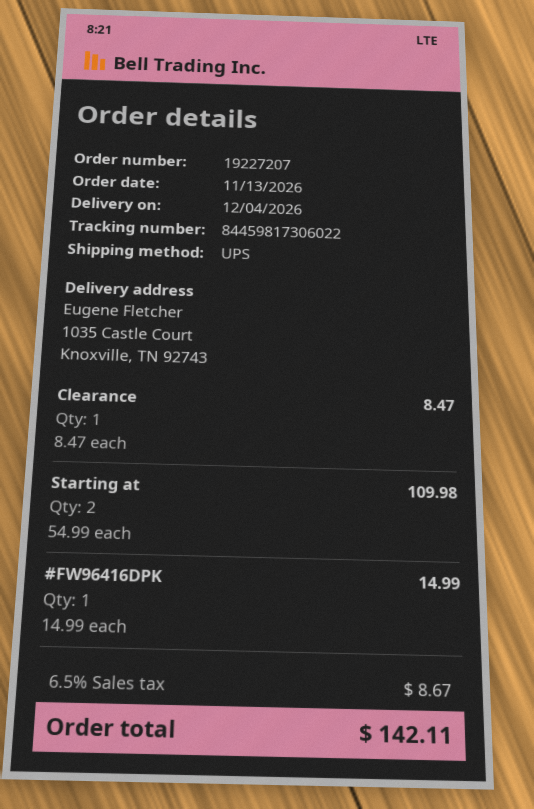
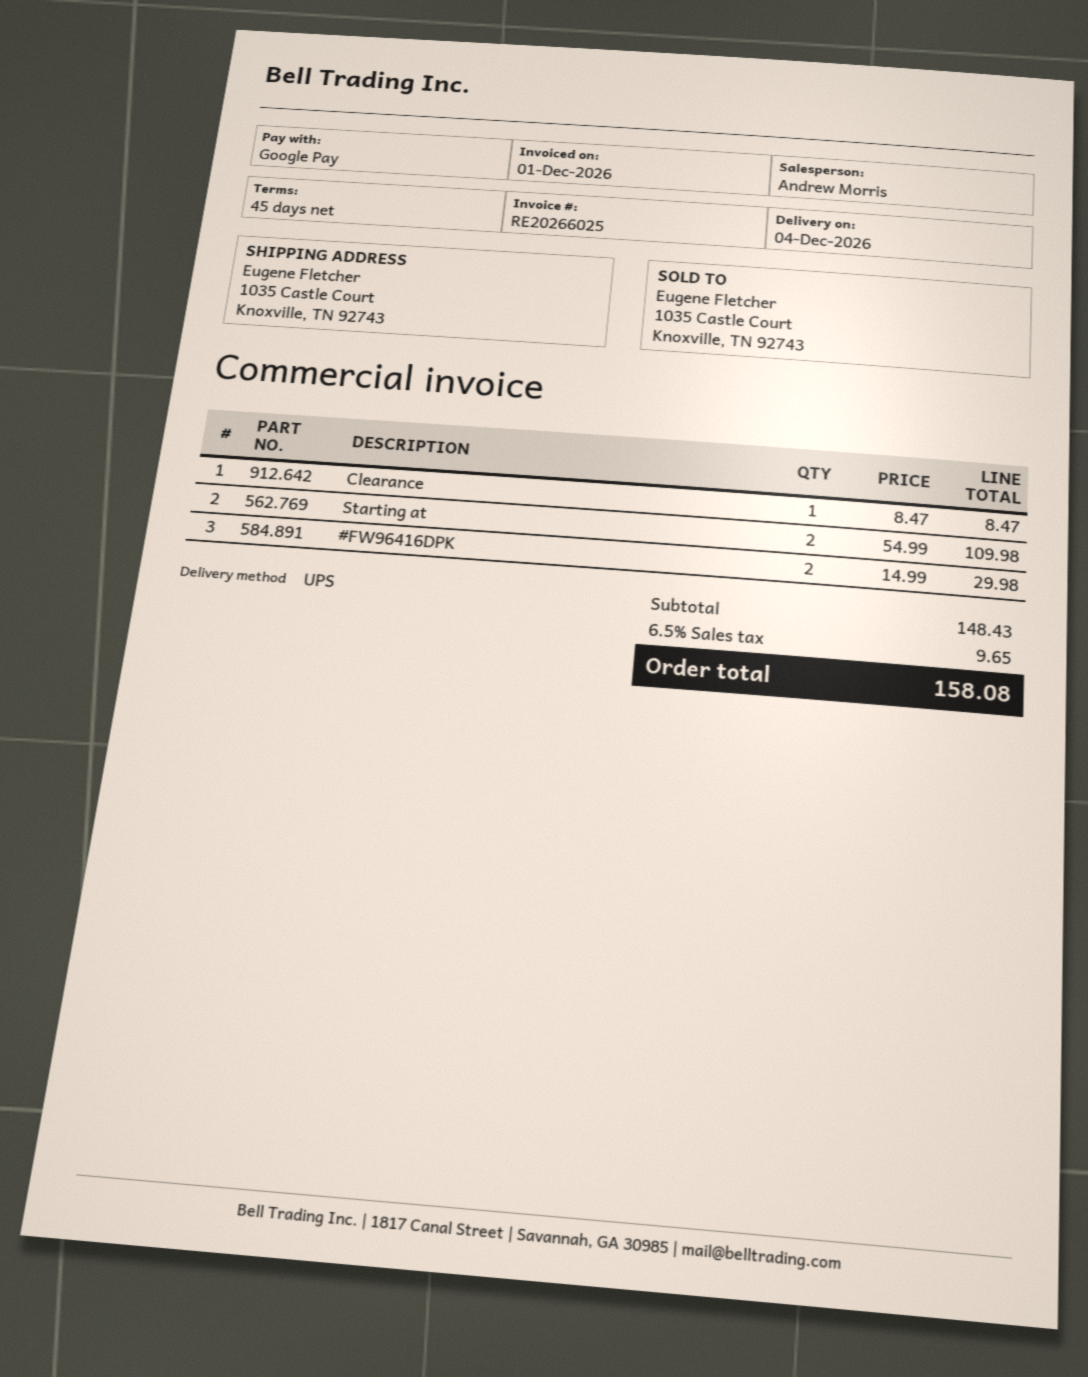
#FW96416DPK: 1 x 14.99 = 14.99 -> 2 x 14.99 = 29.98
tax: 6.5% = 8.67 -> 6.5% = 9.65
total: 142.11 -> 158.08

